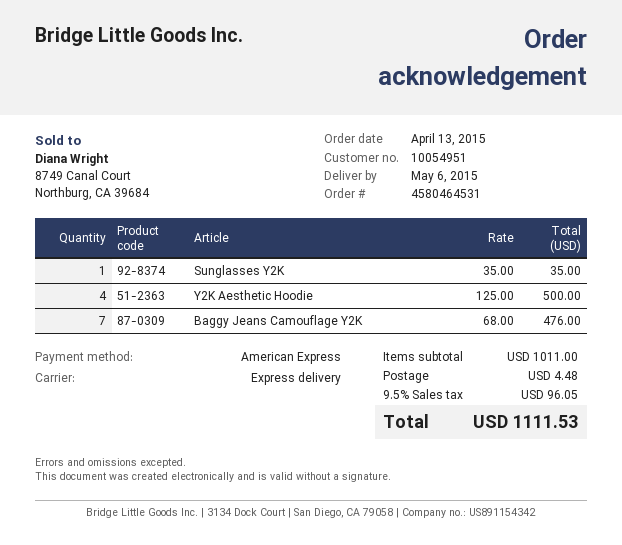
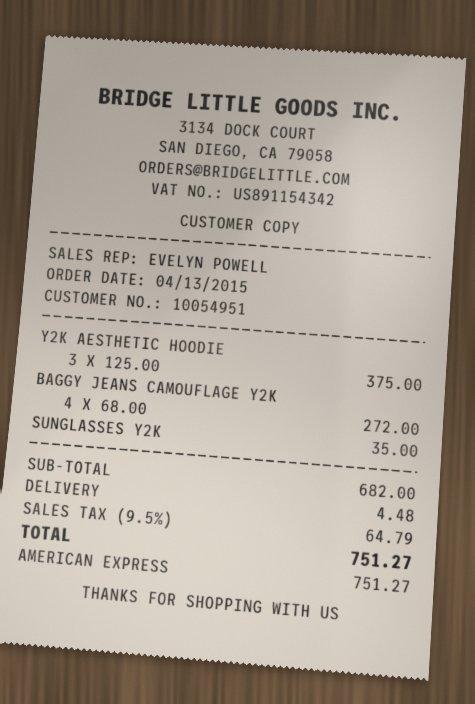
Y2K Aesthetic Hoodie: 4 x 125.00 = 500.00 -> 3 x 125.00 = 375.00
Baggy Jeans Camouflage Y2K: 7 x 68.00 = 476.00 -> 4 x 68.00 = 272.00
subtotal: 1011.00 -> 682.00
tax: 9.5% = 96.05 -> 9.5% = 64.79
total: 1111.53 -> 751.27

